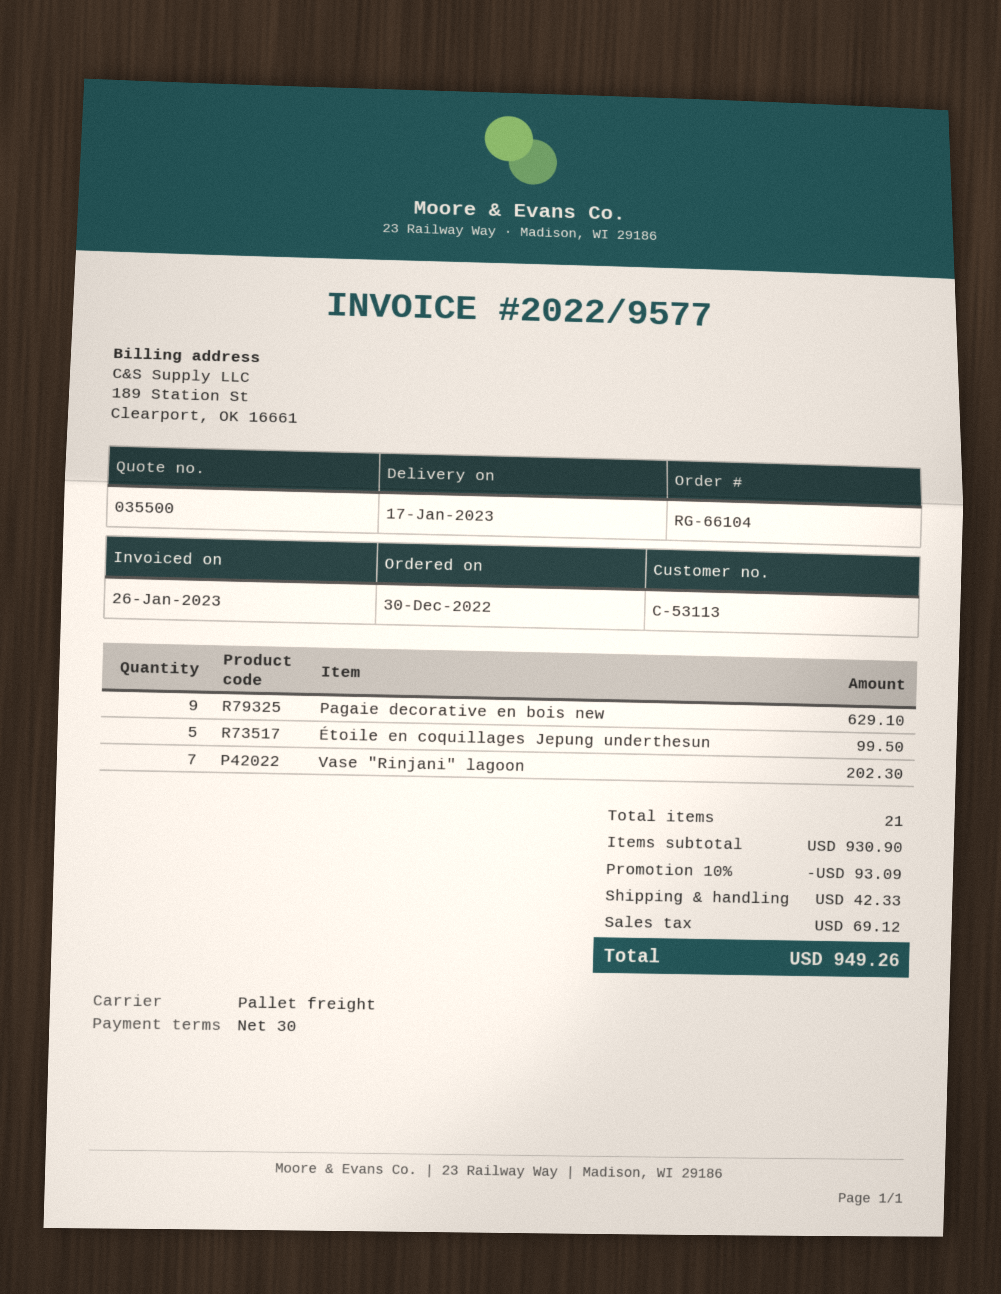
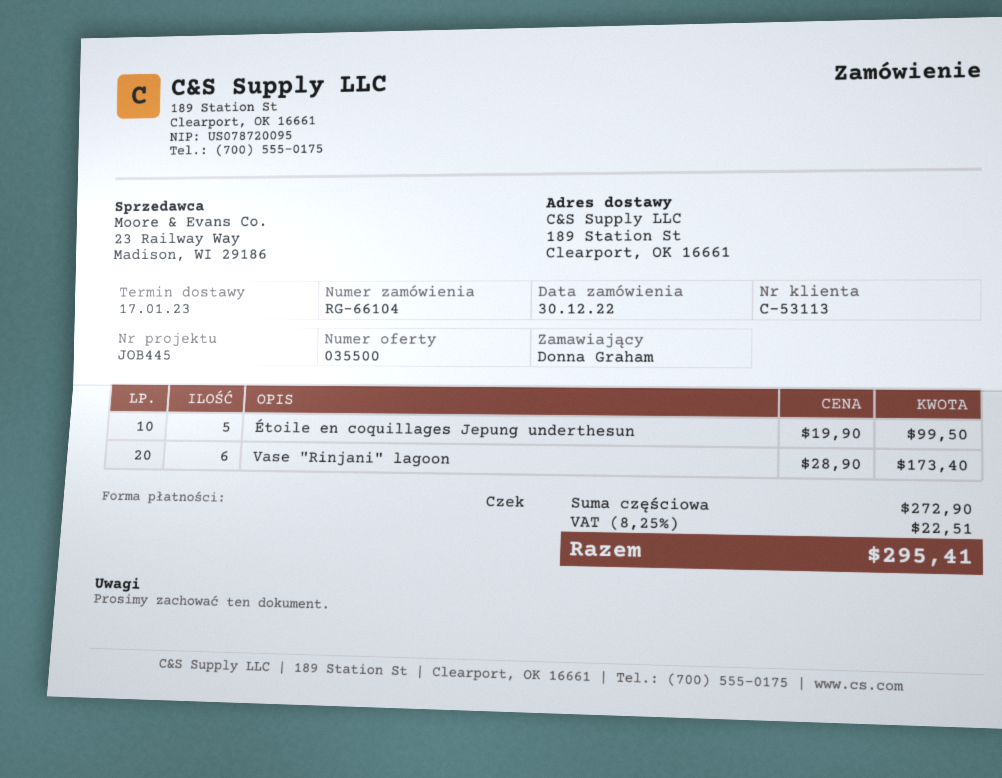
Pagaie decorative en bois new: 9 for 629.10 -> none
Vase "Rinjani" lagoon: 7 for 202.30 -> 6 for 173.40
subtotal: 930.90 -> 272.90
discount: 10% = 93.09 -> none
shipping: 42.33 -> none
tax: 69.12 -> 22.51
total: 949.26 -> 295.41

